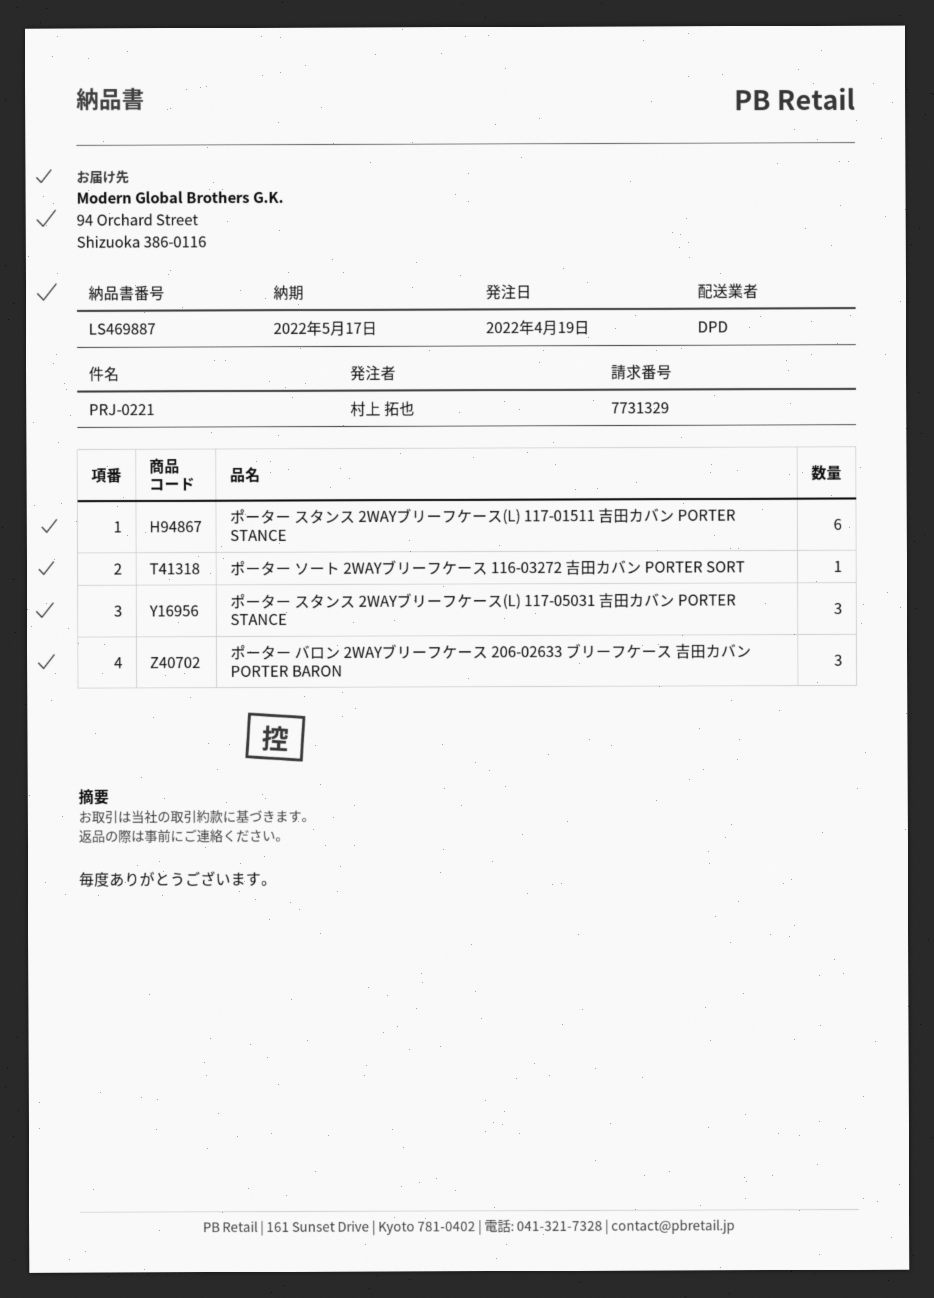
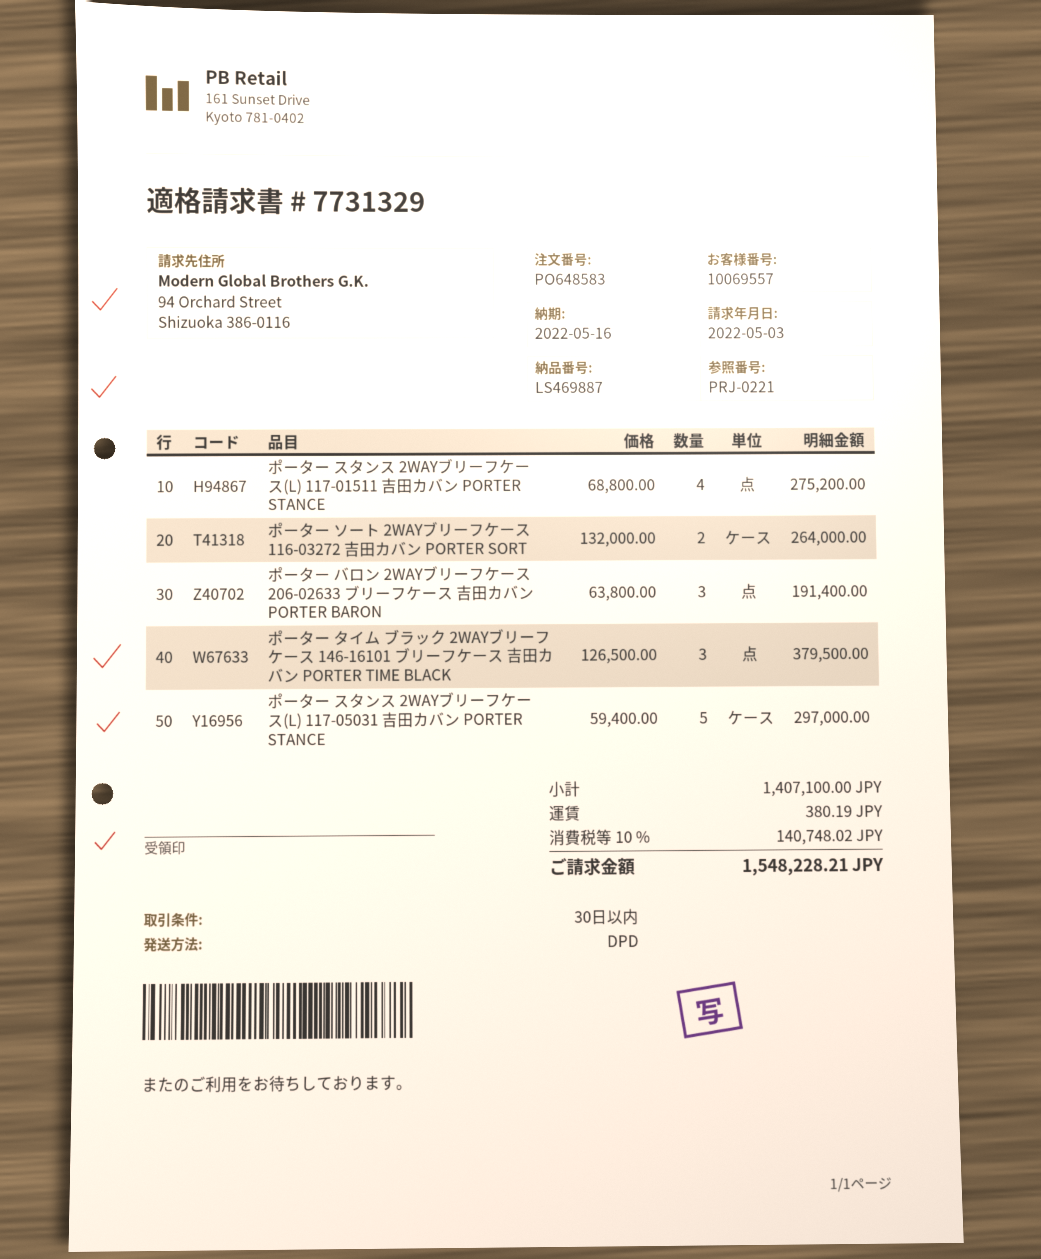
delivery date: 2022-05-17 -> 2022-05-16
ポーター スタンス 2WAYブリーフケース(L) 117-01511 吉田カバン PORTER STANCE: 6 -> 4
ポーター ソート 2WAYブリーフケース 116-03272 吉田カバン PORTER SORT: 1 -> 2
ポーター スタンス 2WAYブリーフケース(L) 117-05031 吉田カバン PORTER STANCE: 3 -> 5
ポーター タイム ブラック 2WAYブリーフケース 146-16101 ブリーフケース 吉田カバン PORTER TIME BLACK: none -> 3

